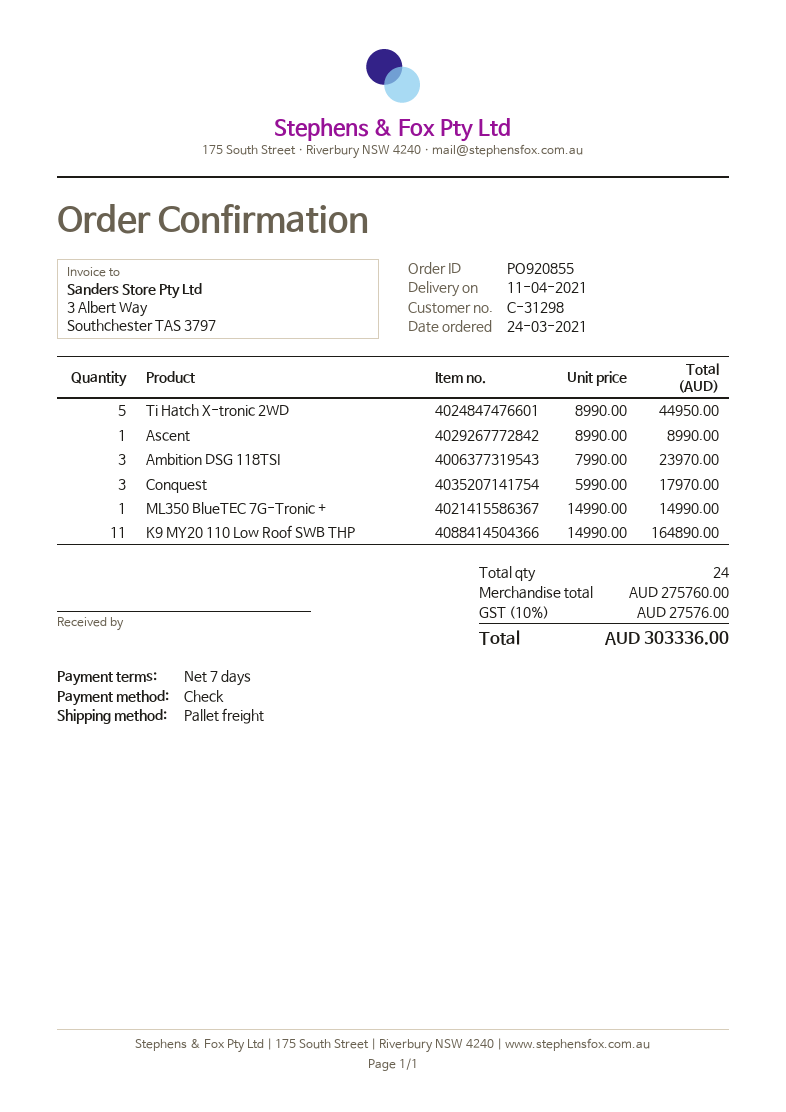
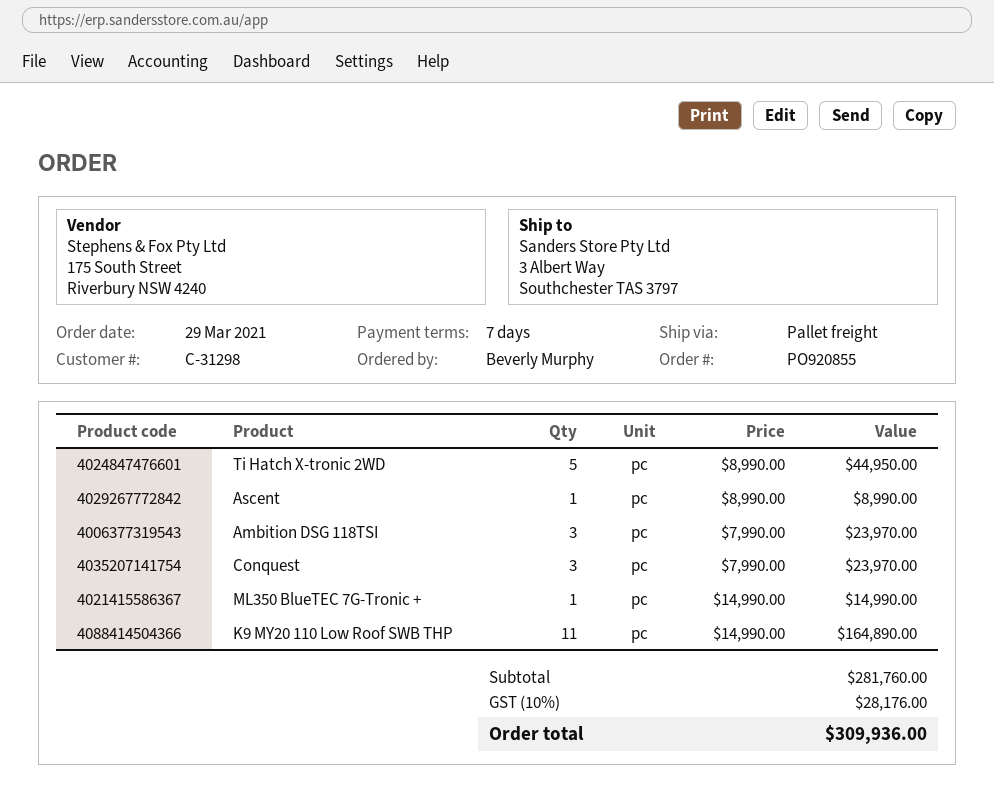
order date: 2021-03-24 -> 2021-03-29
Conquest: 3 x 5990.00 = 17970.00 -> 3 x 7990.00 = 23970.00
subtotal: 275760.00 -> 281760.00
tax: 10% = 27576.00 -> 10% = 28176.00
total: 303336.00 -> 309936.00

